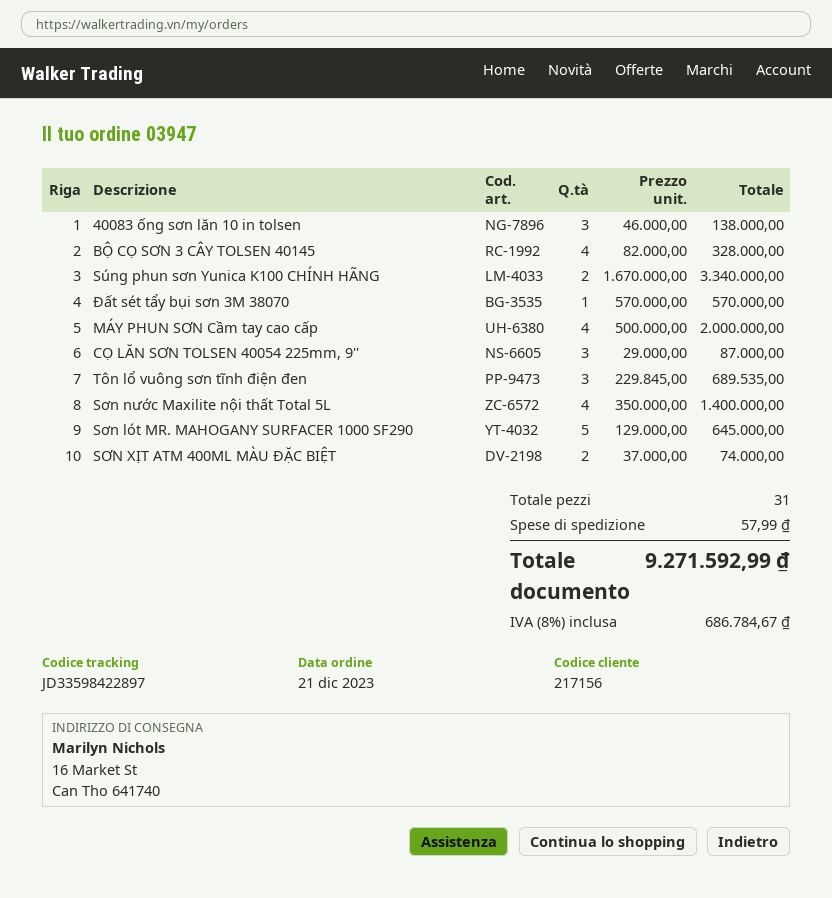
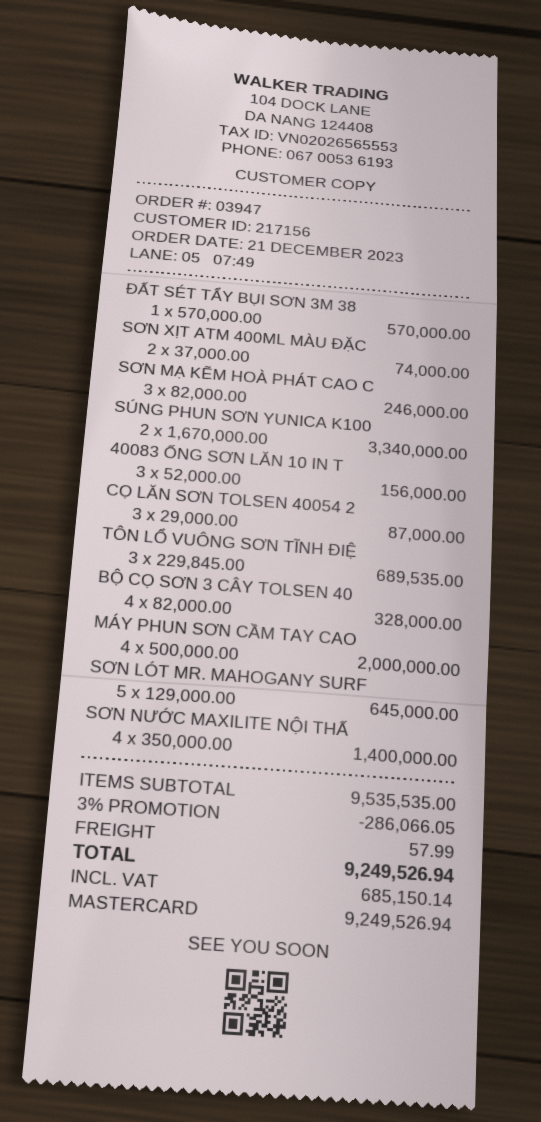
40083 ống sơn lăn 10 in tolsen: 3 x 46000.00 = 138000.00 -> 3 x 52000.00 = 156000.00
SƠN MẠ KẼM HOÀ PHÁT CAO C: none -> 3 x 82000.00 = 246000.00
discount: none -> 3% = 286066.05
tax: 686784.67 -> 685150.14
total: 9271592.99 -> 9249526.94

